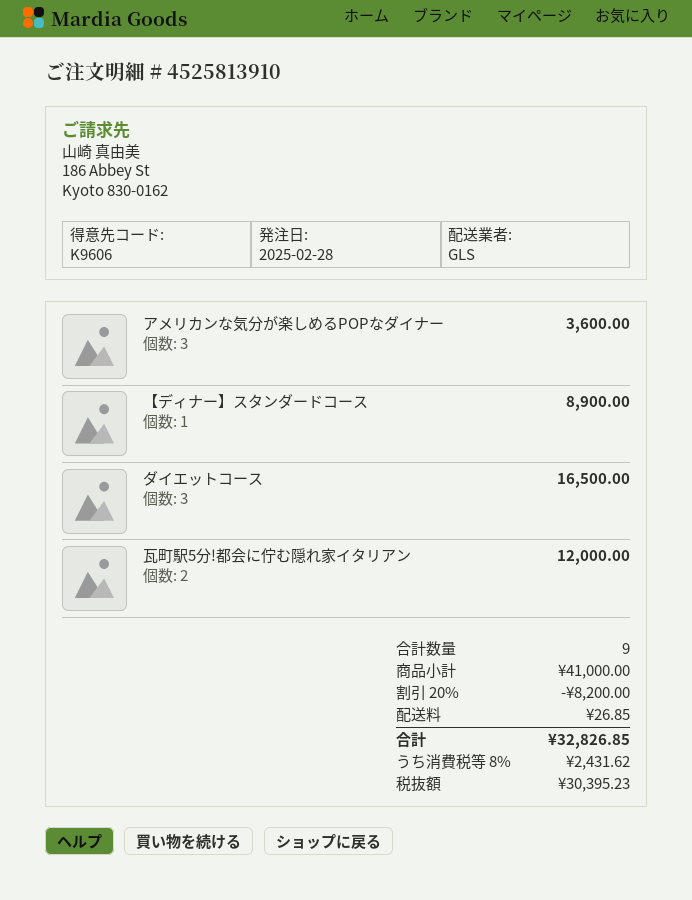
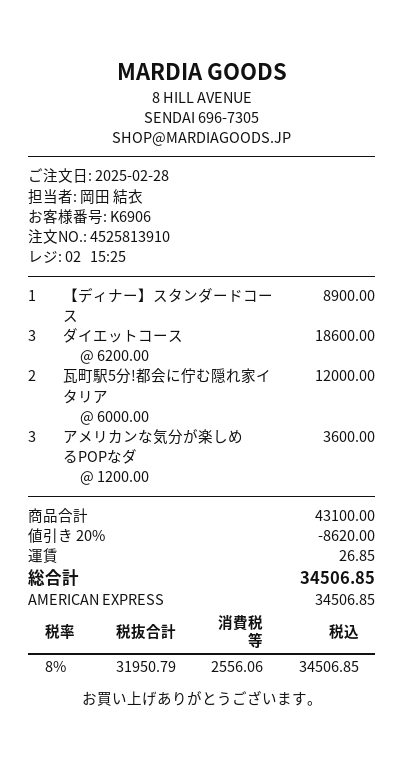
customer number: K9606 -> K6906
ダイエットコース: 3 for 16500.00 -> 3 for 18600.00
subtotal: 41000.00 -> 43100.00
discount: 20% = 8200.00 -> 20% = 8620.00
net: 30395.23 -> 31950.79
tax: 8% = 2431.62 -> 8% = 2556.06
total: 32826.85 -> 34506.85

